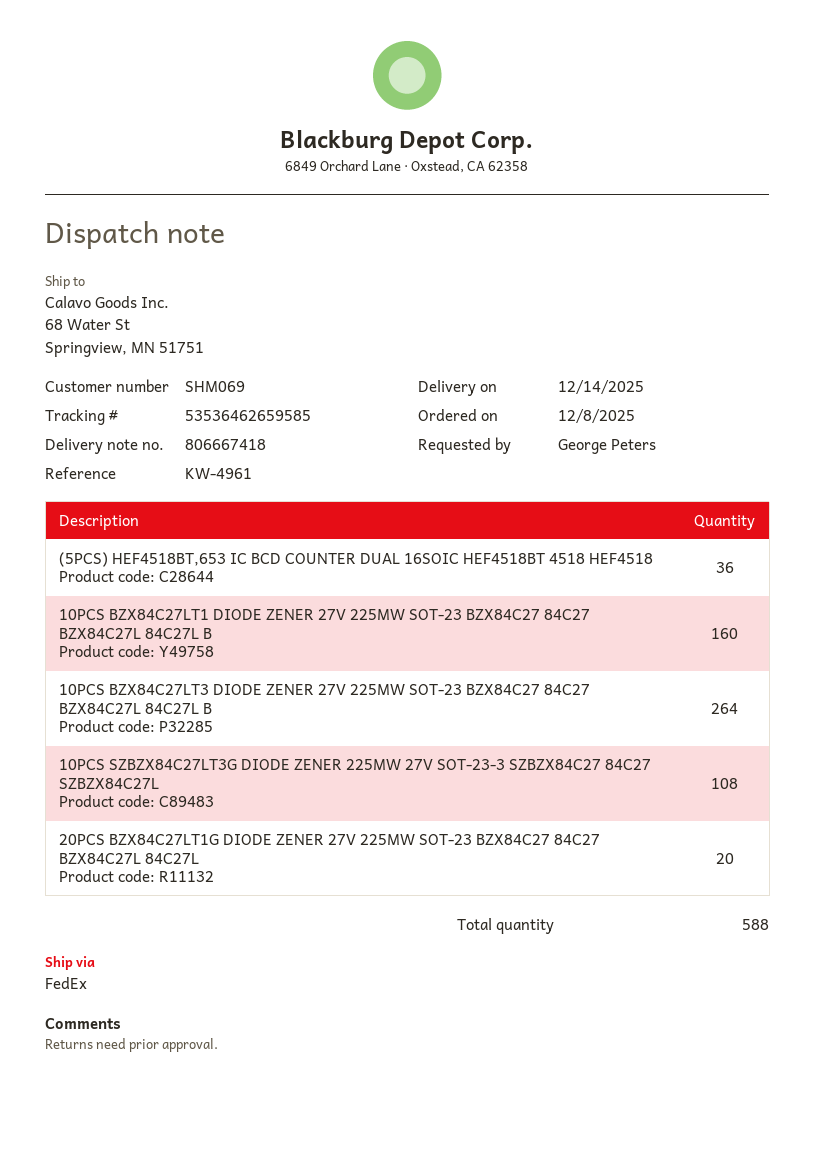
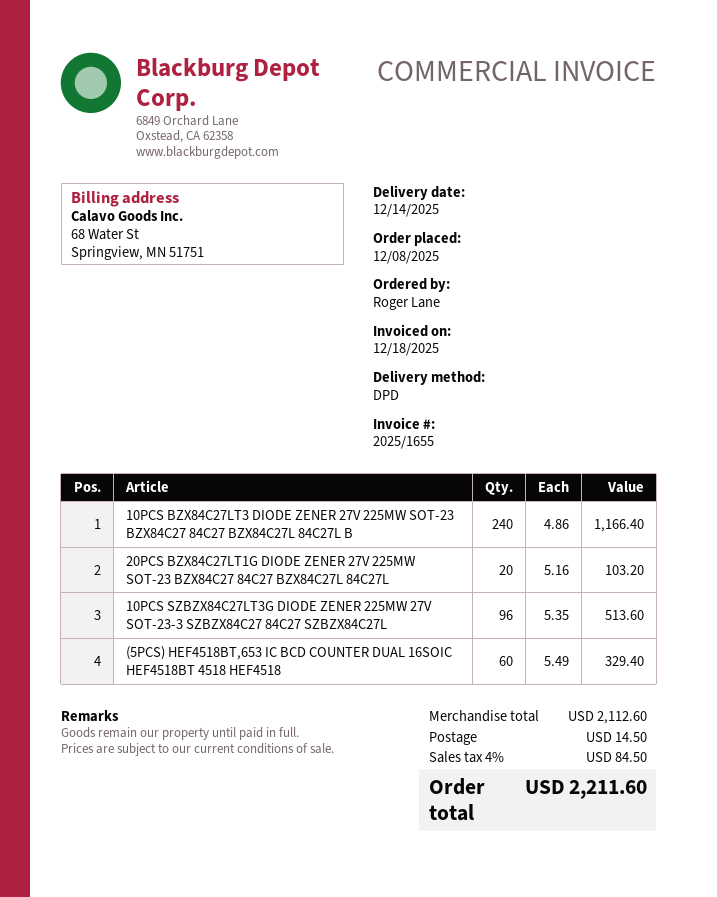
ordered by: George Peters -> Roger Lane
shipping method: FedEx -> DPD
(5PCS) HEF4518BT,653 IC BCD COUNTER DUAL 16SOIC HEF4518BT 4518 HEF4518: 36 -> 60
10PCS BZX84C27LT1 DIODE ZENER 27V 225MW SOT-23 BZX84C27 84C27 BZX84C27L 84C27L B: 160 -> none
10PCS BZX84C27LT3 DIODE ZENER 27V 225MW SOT-23 BZX84C27 84C27 BZX84C27L 84C27L B: 264 -> 240
10PCS SZBZX84C27LT3G DIODE ZENER 225MW 27V SOT-23-3 SZBZX84C27 84C27 SZBZX84C27L: 108 -> 96

